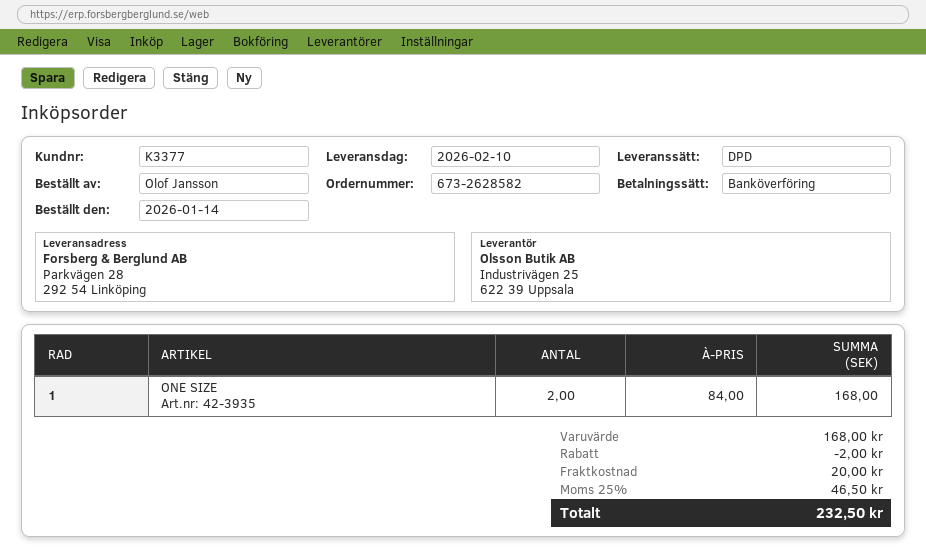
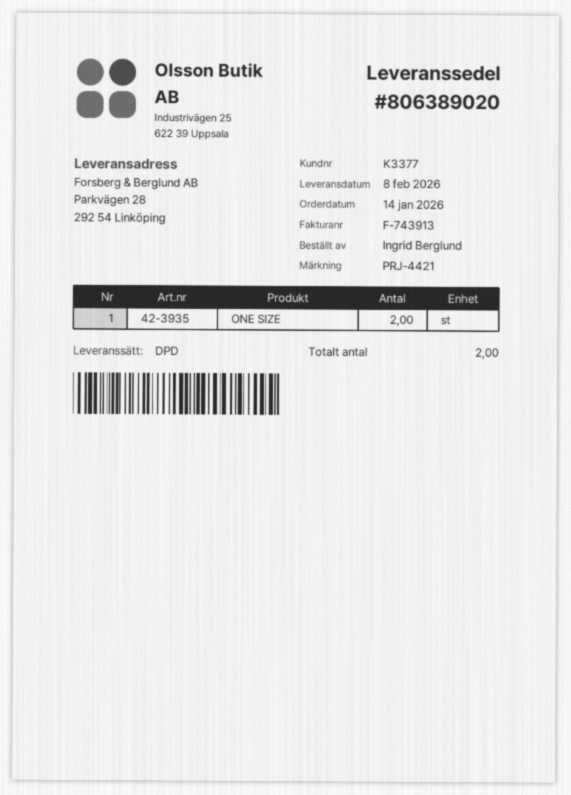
delivery date: 2026-02-10 -> 2026-02-08
ordered by: Olof Jansson -> Ingrid Berglund

